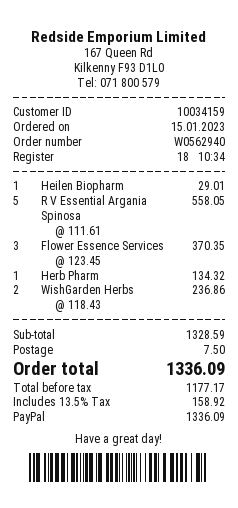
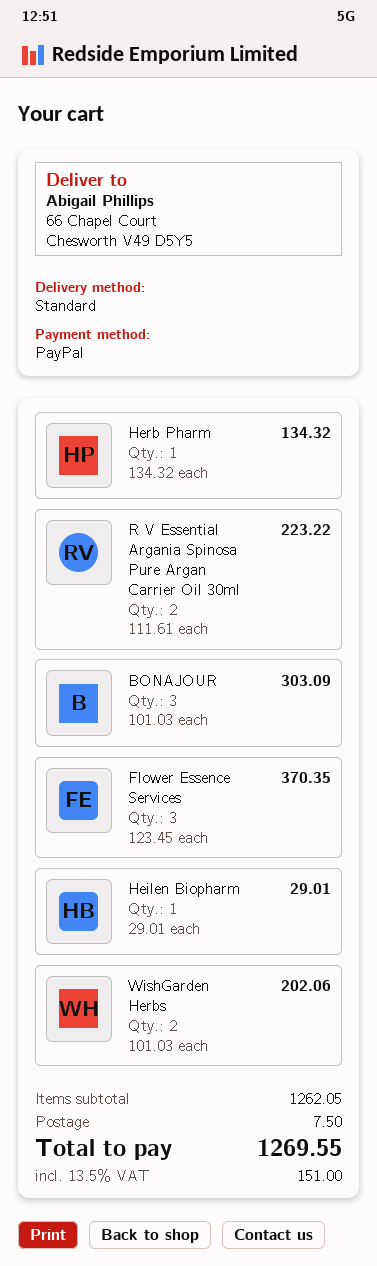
R V Essential Argania Spinosa: 5 x 111.61 = 558.05 -> 2 x 111.61 = 223.22
WishGarden Herbs: 2 x 118.43 = 236.86 -> 2 x 101.03 = 202.06
BONAJOUR: none -> 3 x 101.03 = 303.09
subtotal: 1328.59 -> 1262.05
tax: 13.5% = 158.92 -> 13.5% = 151.00
total: 1336.09 -> 1269.55

